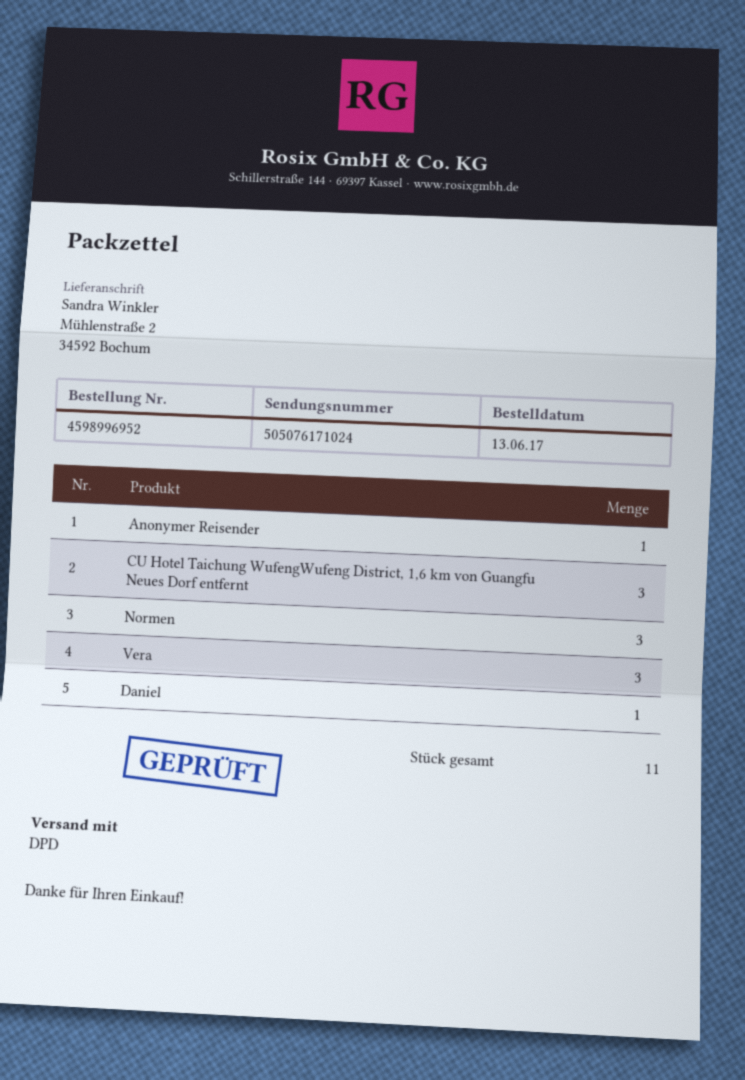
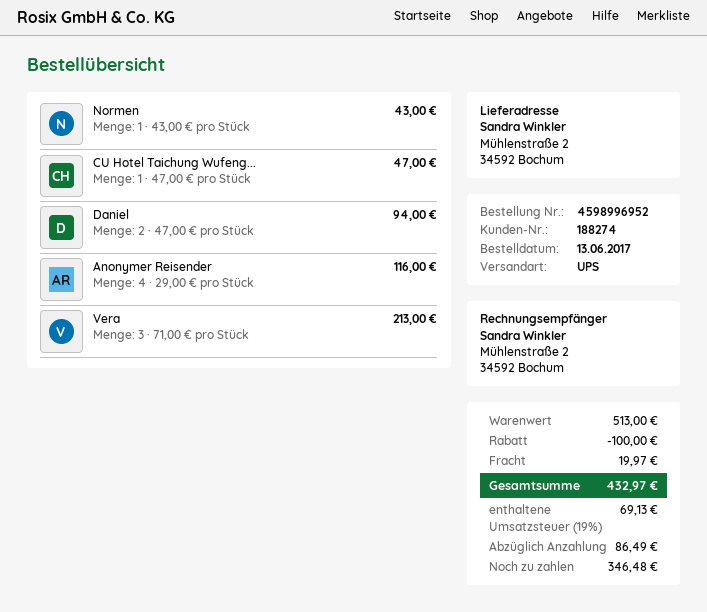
shipping method: DPD -> UPS
Anonymer Reisender: 1 -> 4
CU Hotel Taichung WufengWufeng District, 1,6 km von Guangfu Neues Dorf entfernt: 3 -> 1
Normen: 3 -> 1
Daniel: 1 -> 2

